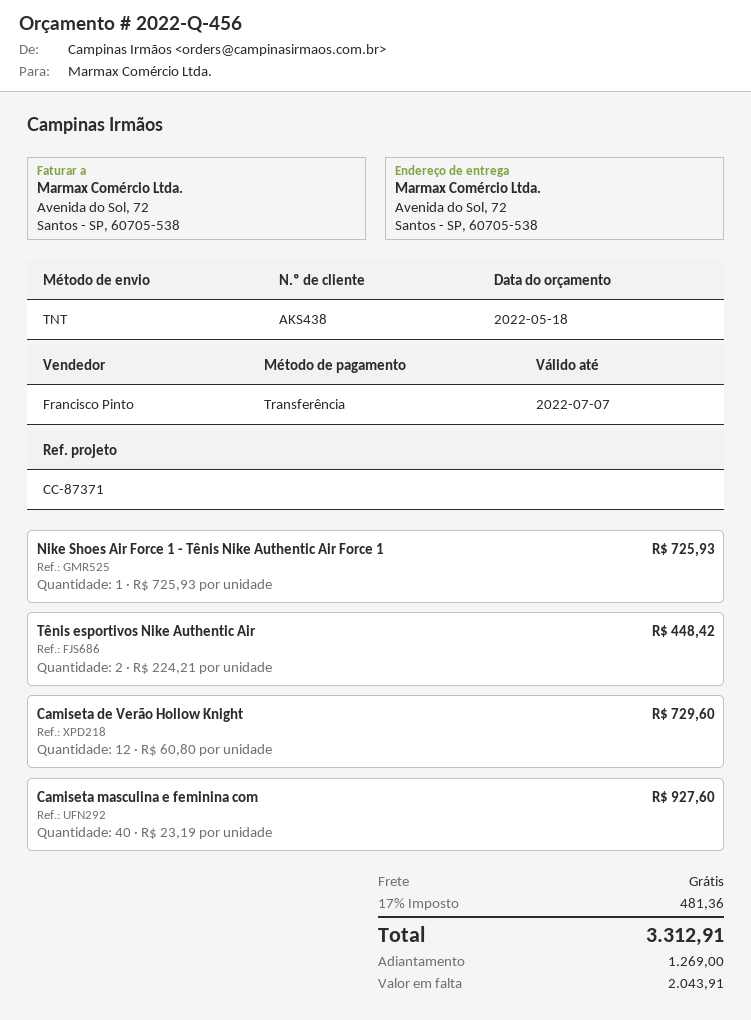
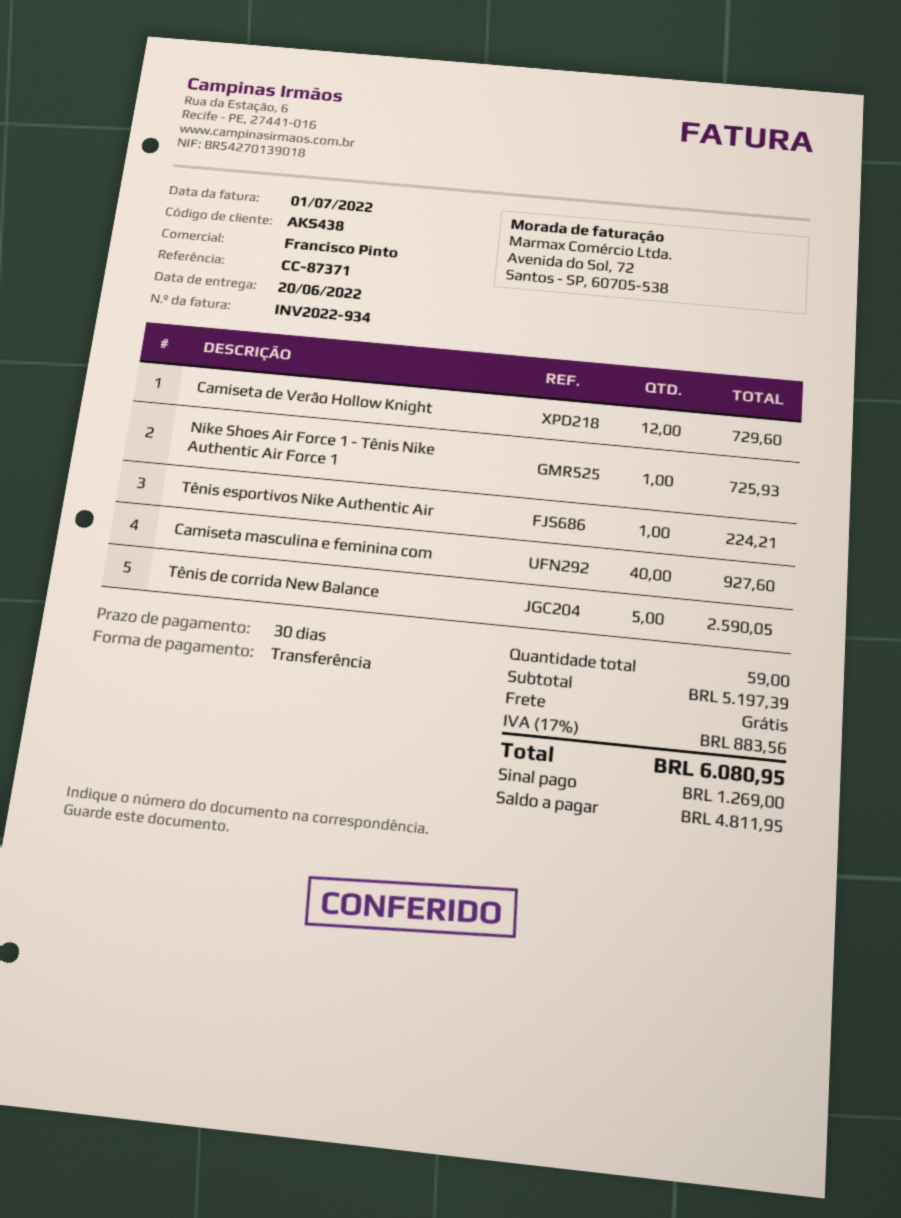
Tênis esportivos Nike Authentic Air: 2 for 448.42 -> 1 for 224.21
Tênis de corrida New Balance: none -> 5 for 2590.05
tax: 17% = 481.36 -> 17% = 883.56
total: 3312.91 -> 6080.95
balance: 2043.91 -> 4811.95

